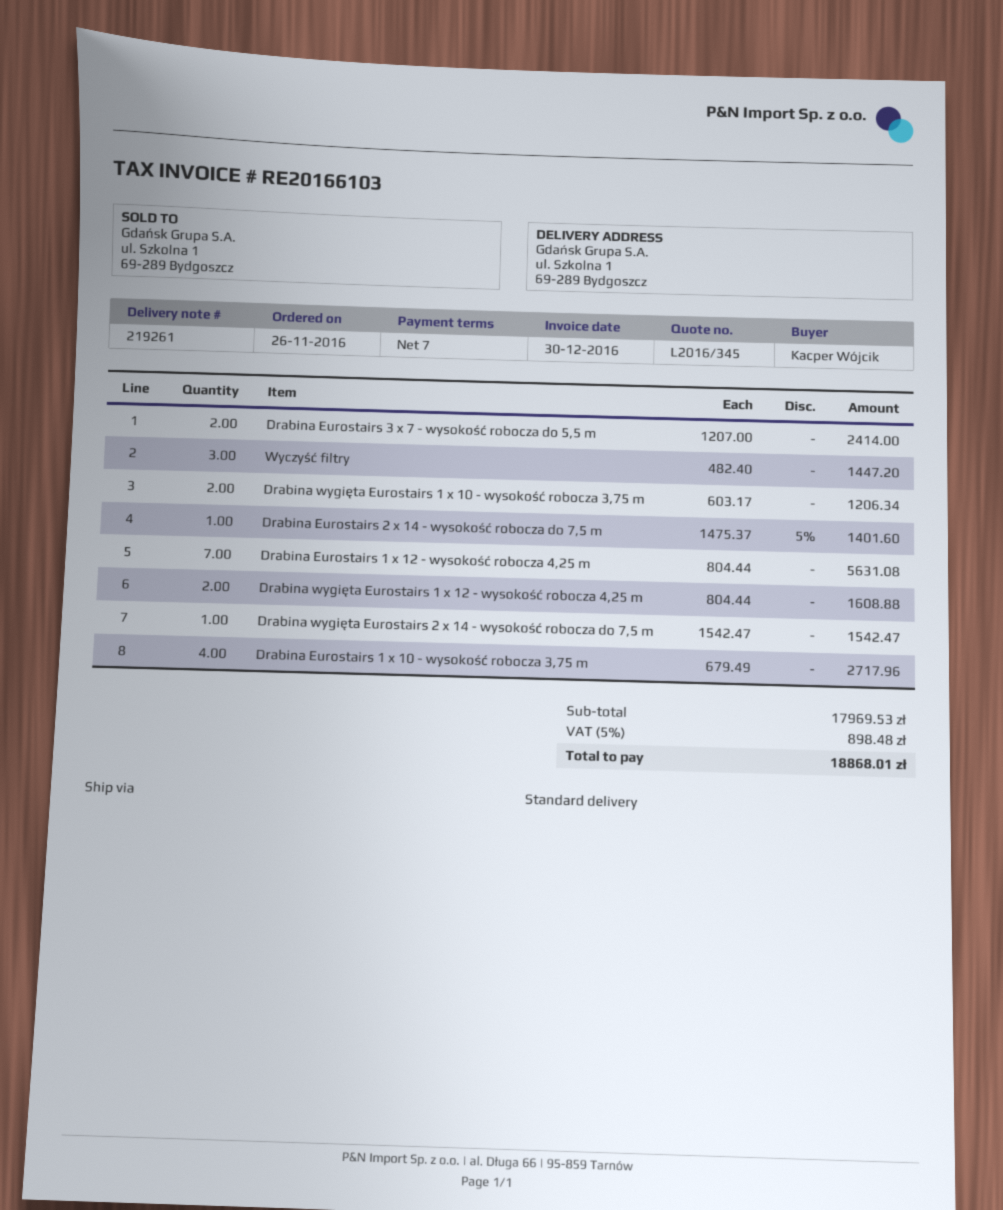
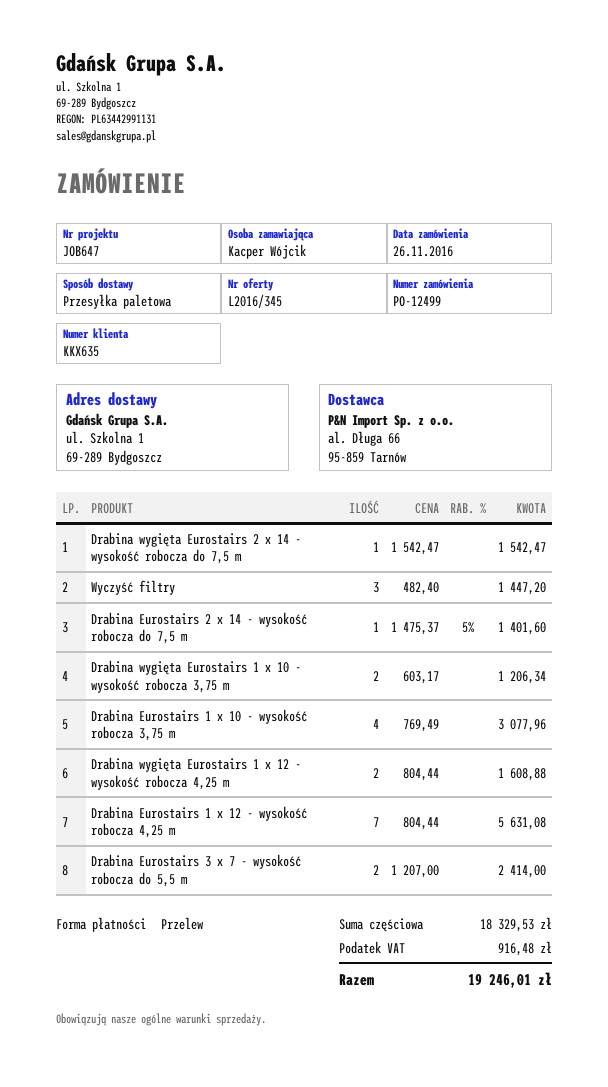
shipping method: standard -> pallet freight
Drabina Eurostairs 1 x 10 - wysokość robocza 3,75 m: 4 x 679.49 = 2717.96 -> 4 x 769.49 = 3077.96
subtotal: 17969.53 -> 18329.53
tax: 898.48 -> 916.48
total: 18868.01 -> 19246.01

